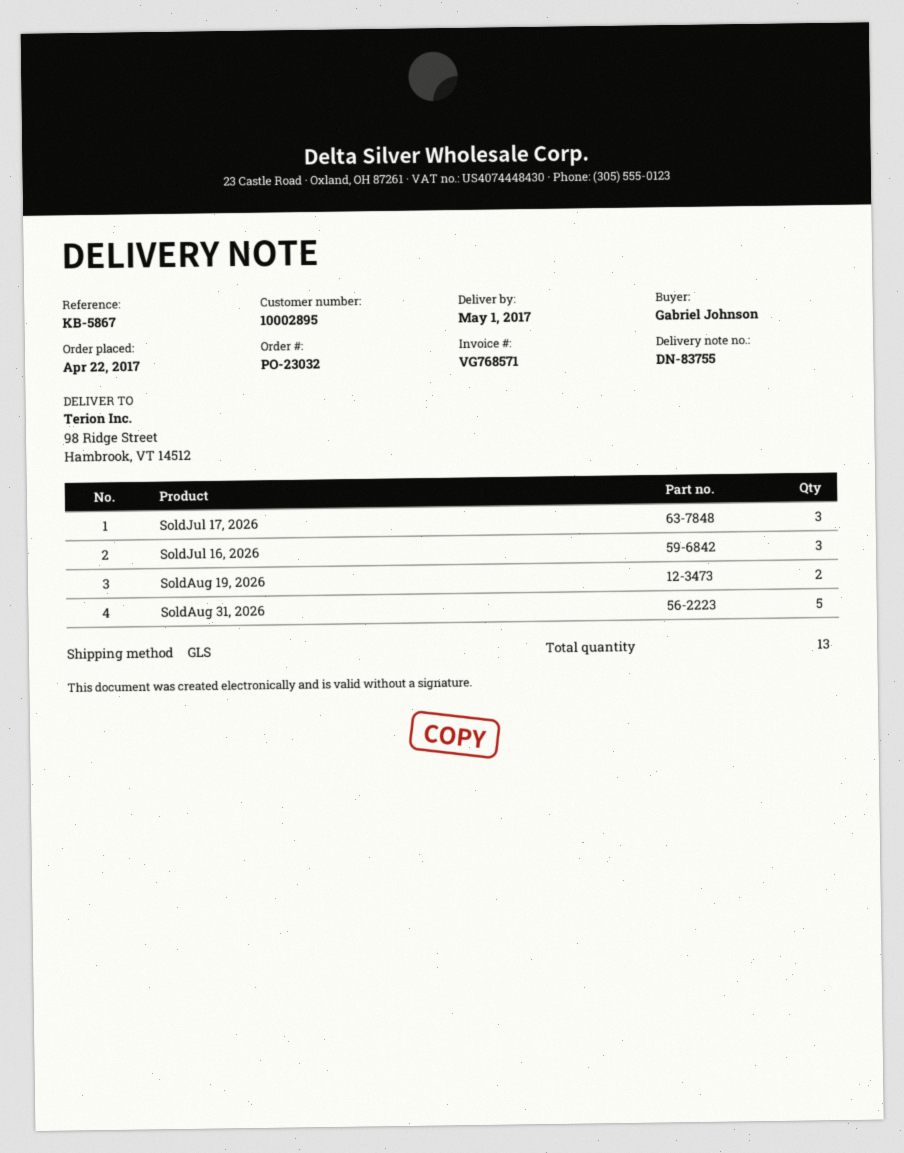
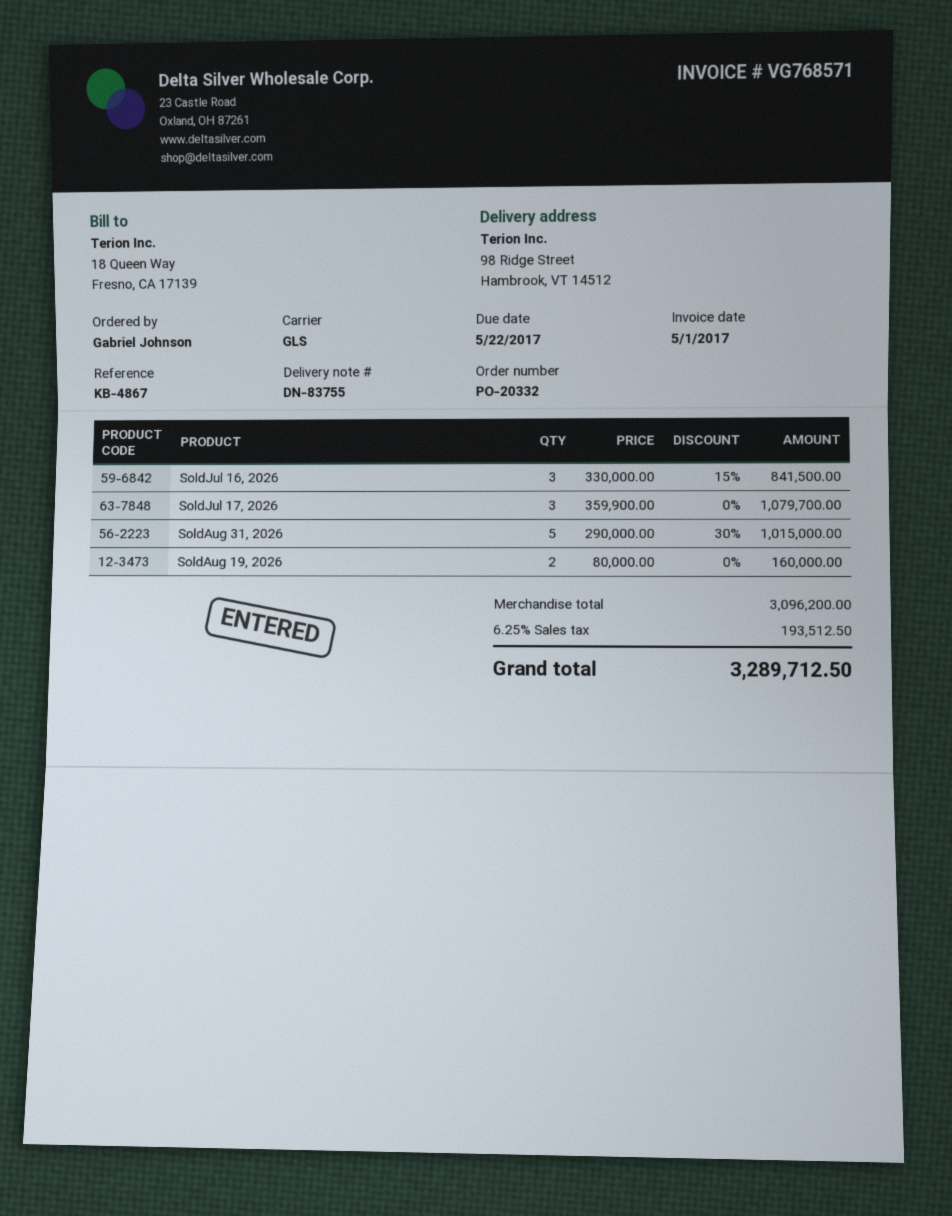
order number: PO-23032 -> PO-20332
reference: KB-5867 -> KB-4867

